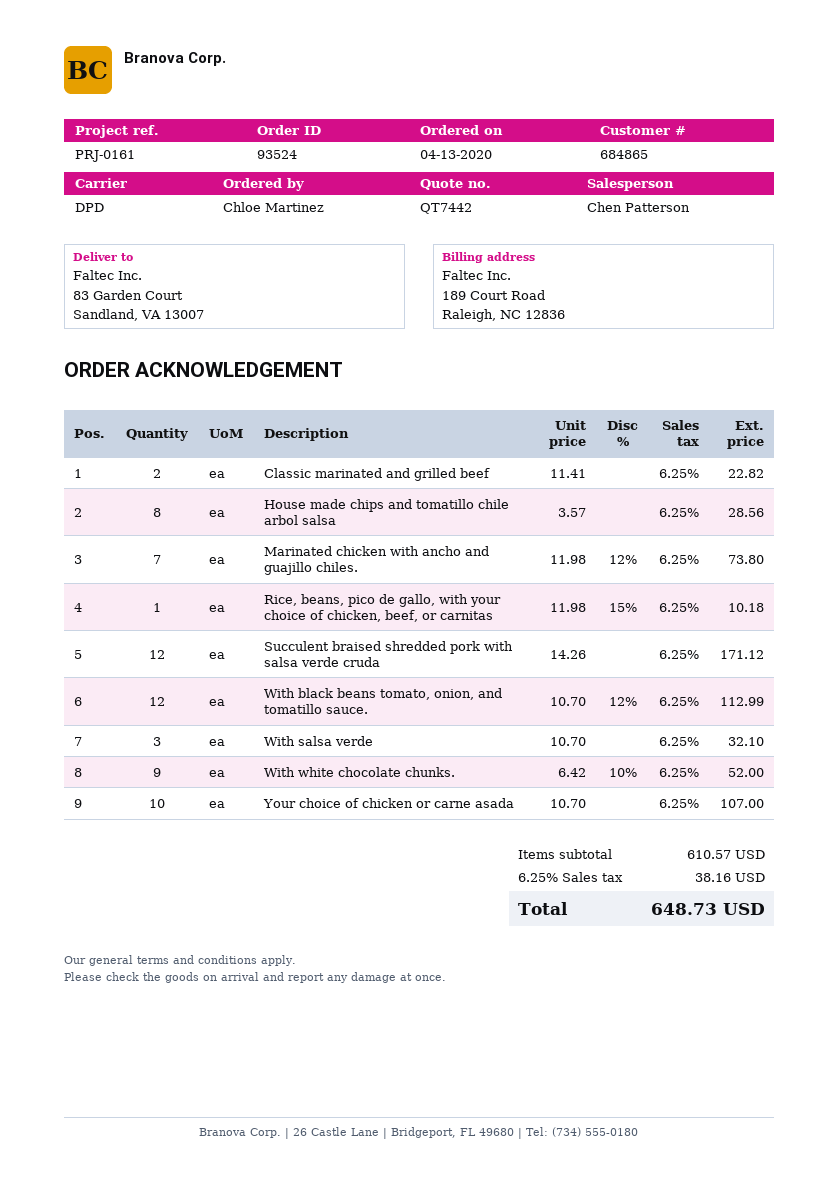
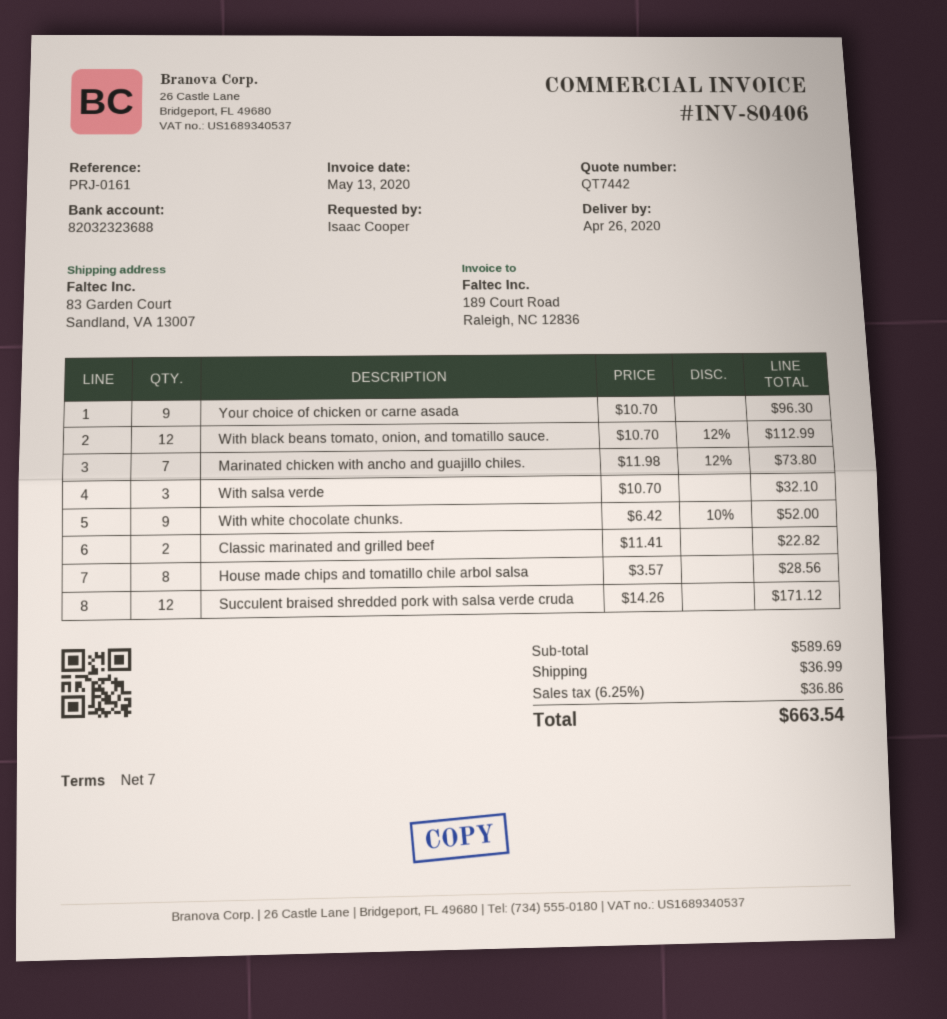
ordered by: Chloe Martinez -> Isaac Cooper
Rice, beans, pico de gallo, with your choice of chicken, beef, or carnitas: 1 x 11.98 - 15% = 10.18 -> none
Your choice of chicken or carne asada: 10 x 10.70 = 107.00 -> 9 x 10.70 = 96.30
subtotal: 610.57 -> 589.69
shipping: none -> 36.99
tax: 6.25% = 38.16 -> 6.25% = 36.86
total: 648.73 -> 663.54

